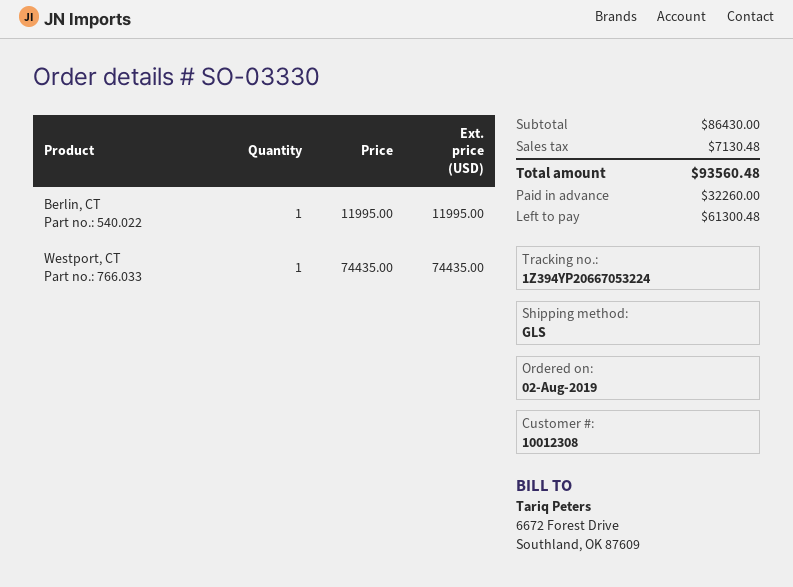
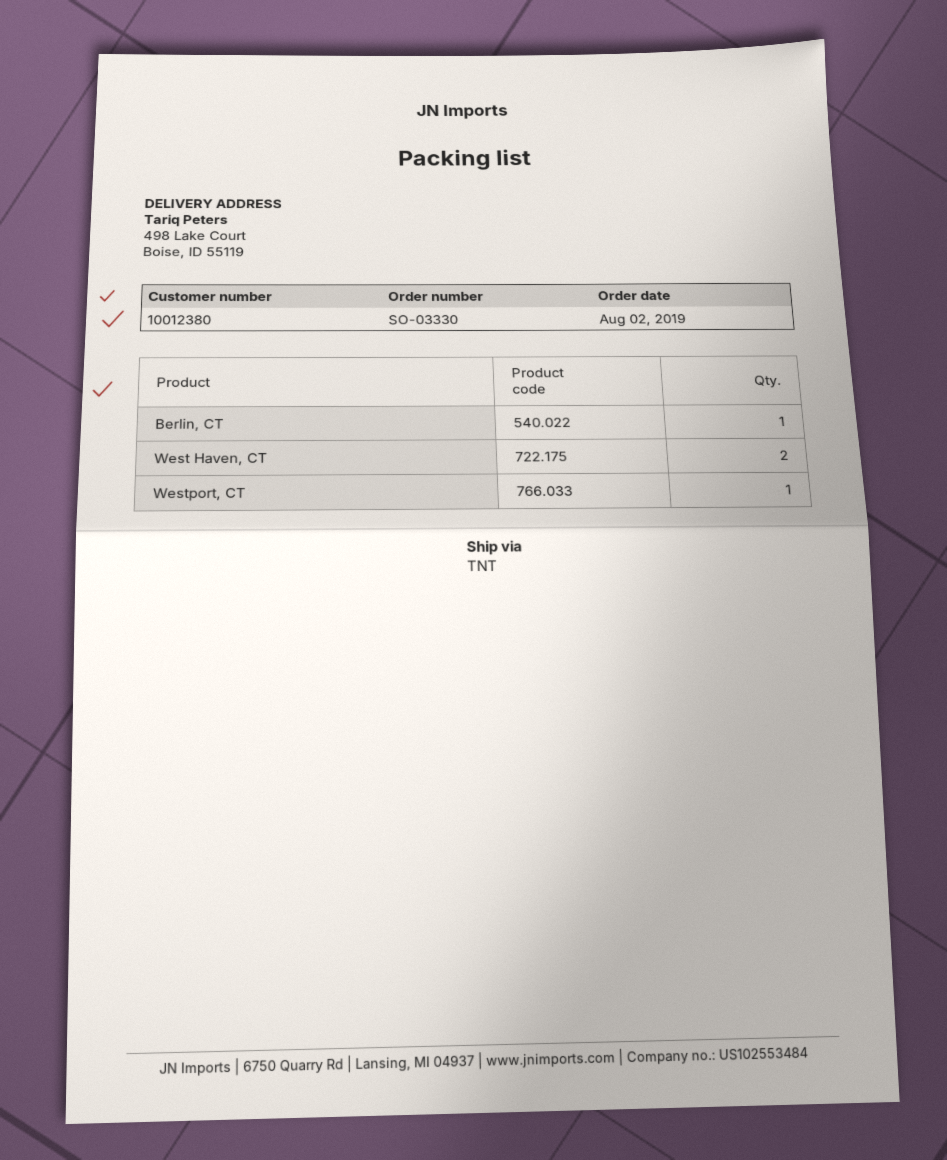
customer number: 10012308 -> 10012380
shipping method: GLS -> TNT
West Haven, CT: none -> 2

